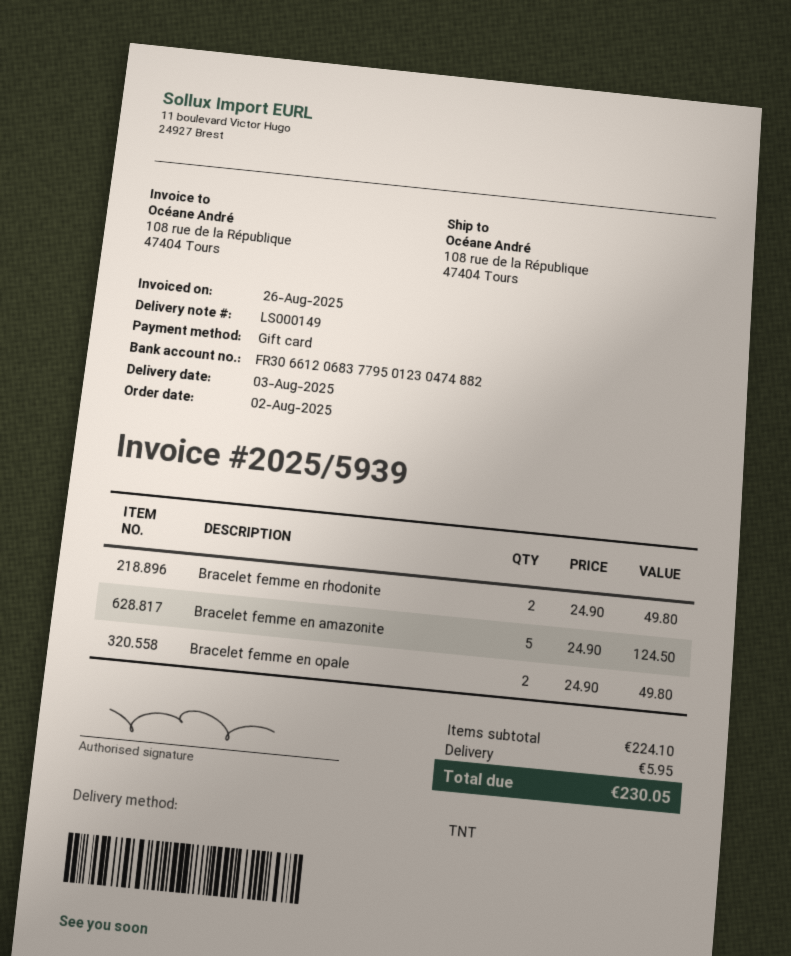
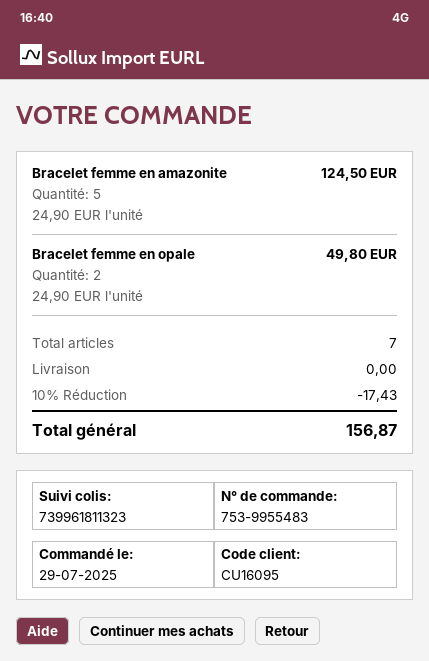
order date: 2025-08-02 -> 2025-07-29
Bracelet femme en rhodonite: 2 x 24.90 = 49.80 -> none
discount: none -> 10% = 17.43
shipping: 5.95 -> 0.00
total: 230.05 -> 156.87

